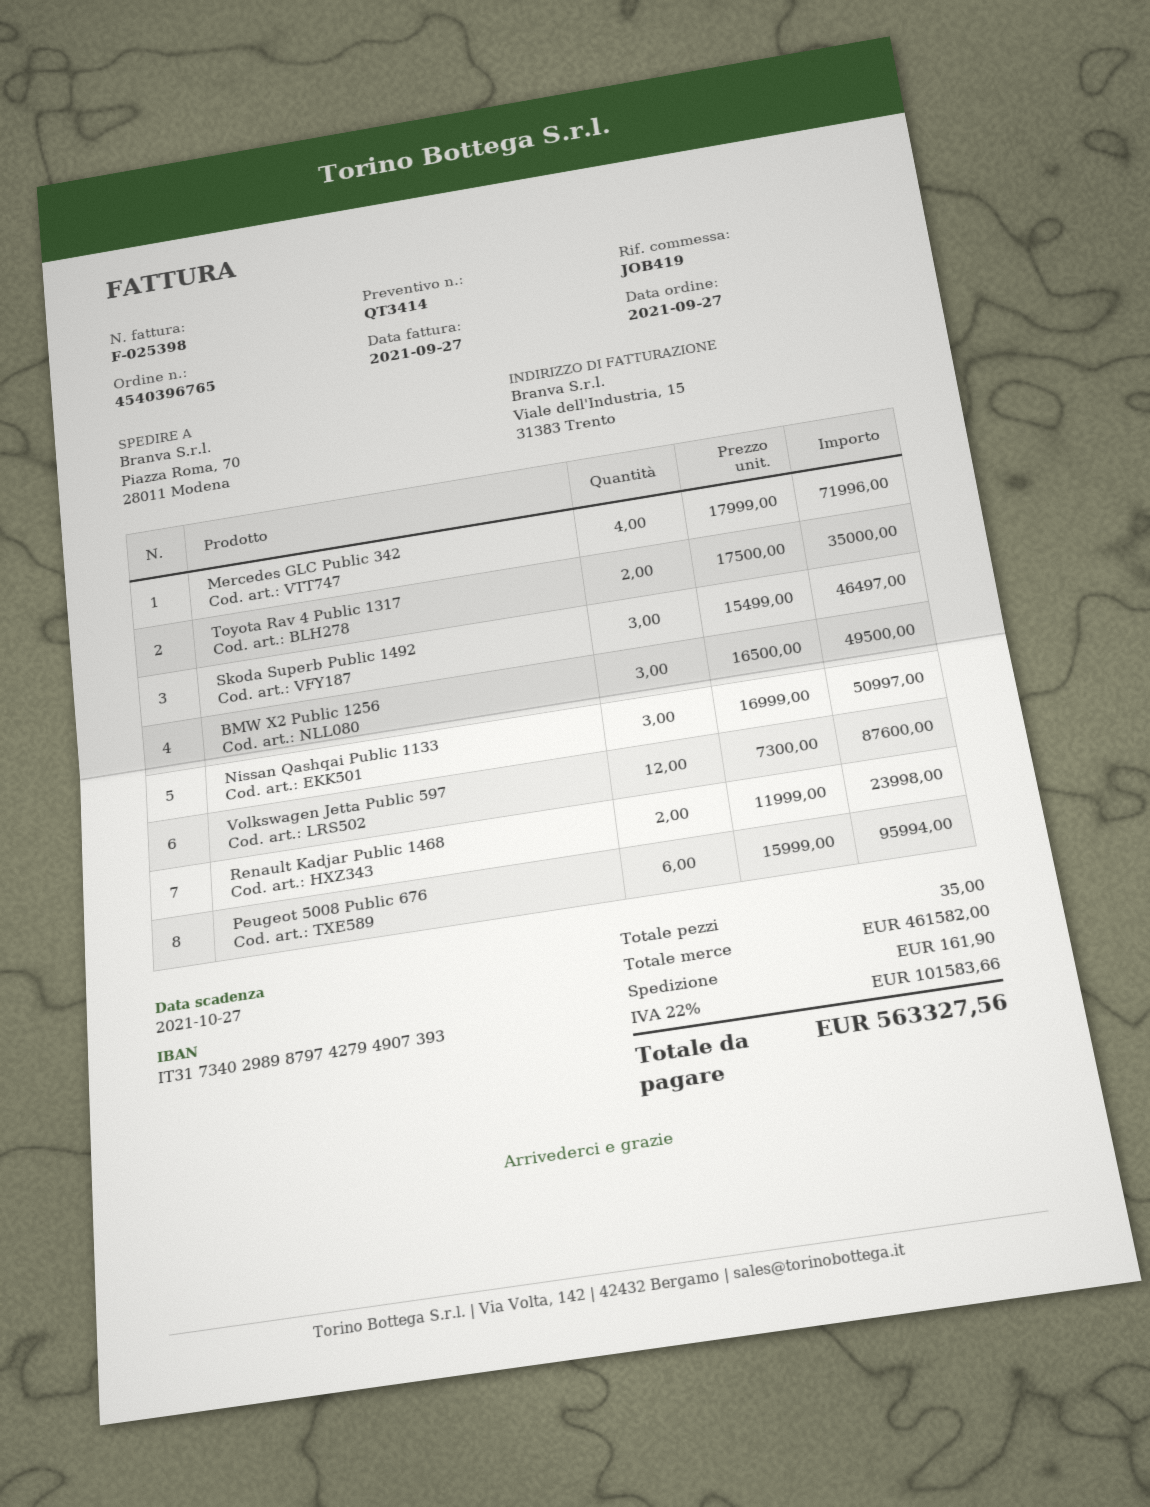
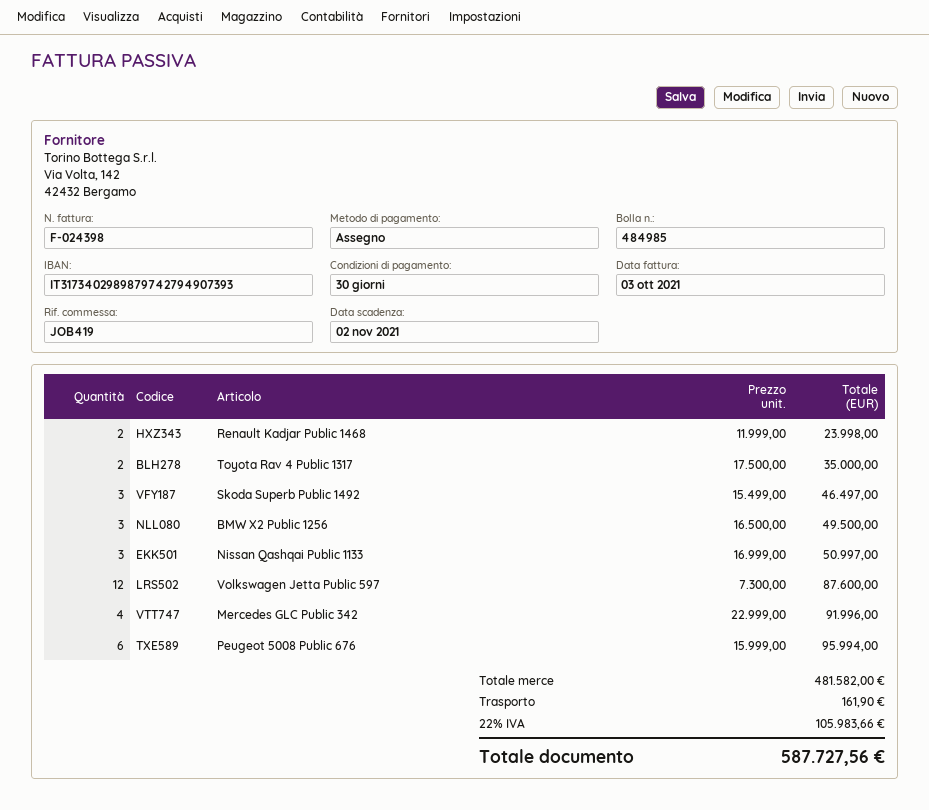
invoice number: F-025398 -> F-024398
invoice date: 2021-09-27 -> 2021-10-03
due date: 2021-10-27 -> 2021-11-02
Mercedes GLC Public 342: 4 x 17999.00 = 71996.00 -> 4 x 22999.00 = 91996.00
subtotal: 461582.00 -> 481582.00
tax: 22% = 101583.66 -> 22% = 105983.66
total: 563327.56 -> 587727.56

